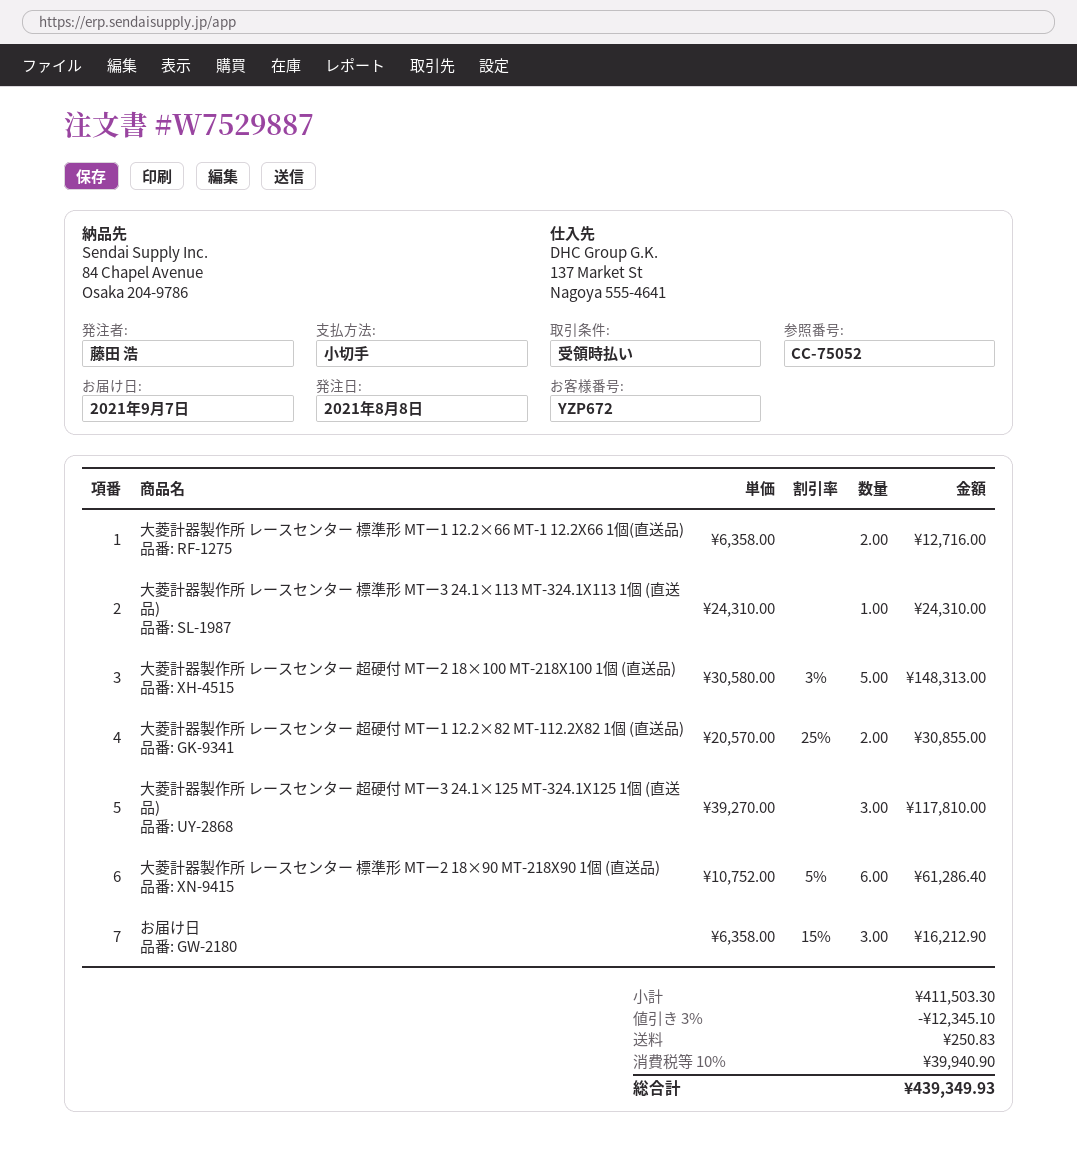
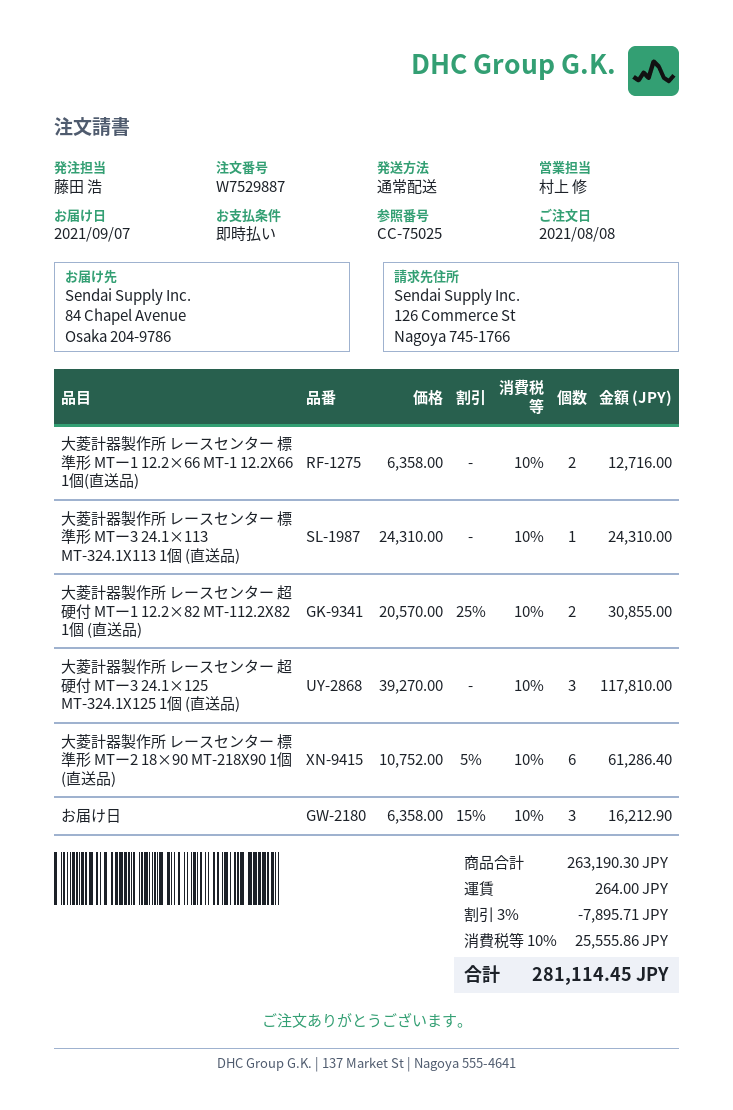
reference: CC-75052 -> CC-75025
大菱計器製作所 レースセンター 超硬付 MTー2 18×100 MT-218X100 1個 (直送品): 5 x 30580.00 - 3% = 148313.00 -> none
subtotal: 411503.30 -> 263190.30
discount: 3% = 12345.10 -> 3% = 7895.71
shipping: 250.83 -> 264.00
tax: 10% = 39940.90 -> 10% = 25555.86
total: 439349.93 -> 281114.45

